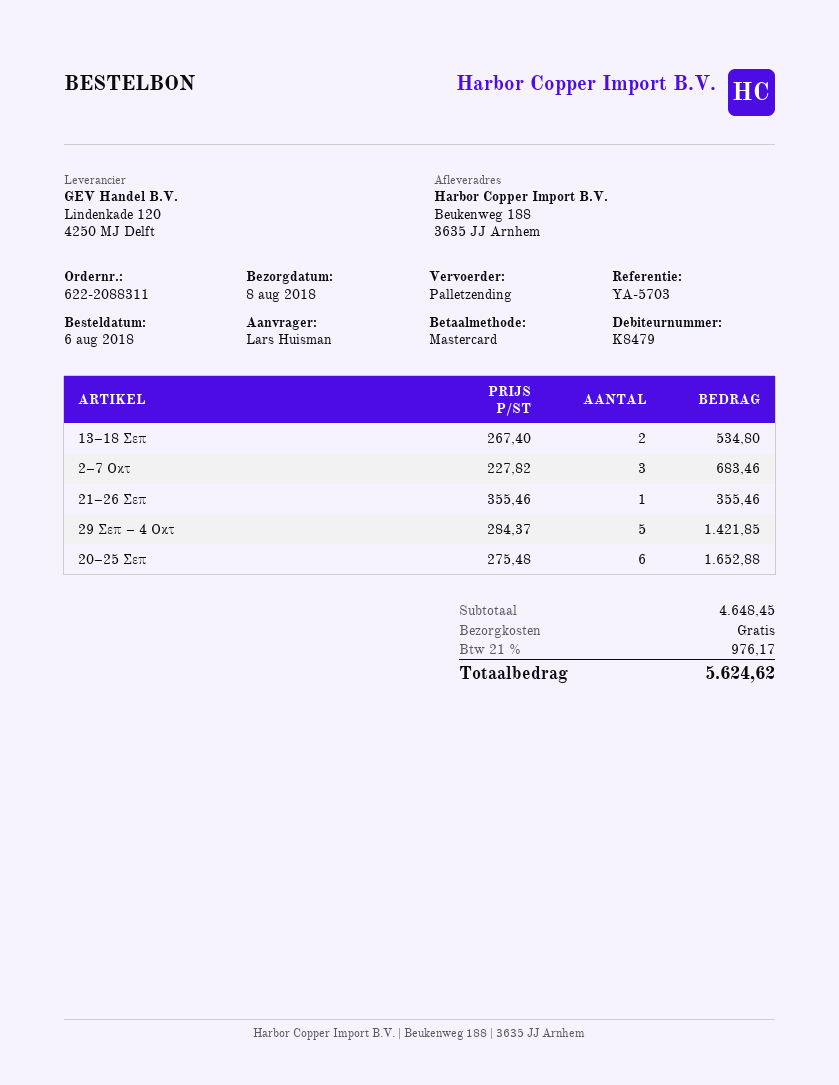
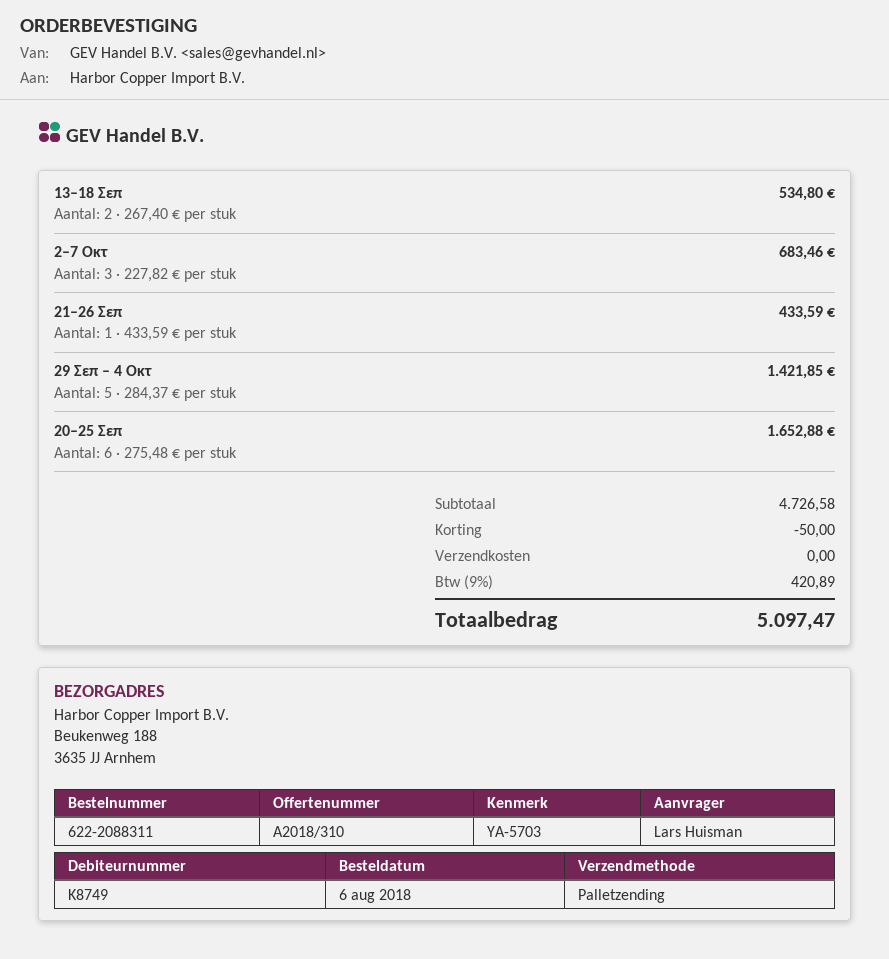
customer number: K8479 -> K8749
21–26 Σεπ: 1 x 355.46 = 355.46 -> 1 x 433.59 = 433.59
subtotal: 4648.45 -> 4726.58
discount: none -> 50.00
tax: 21% = 976.17 -> 9% = 420.89
total: 5624.62 -> 5097.47

